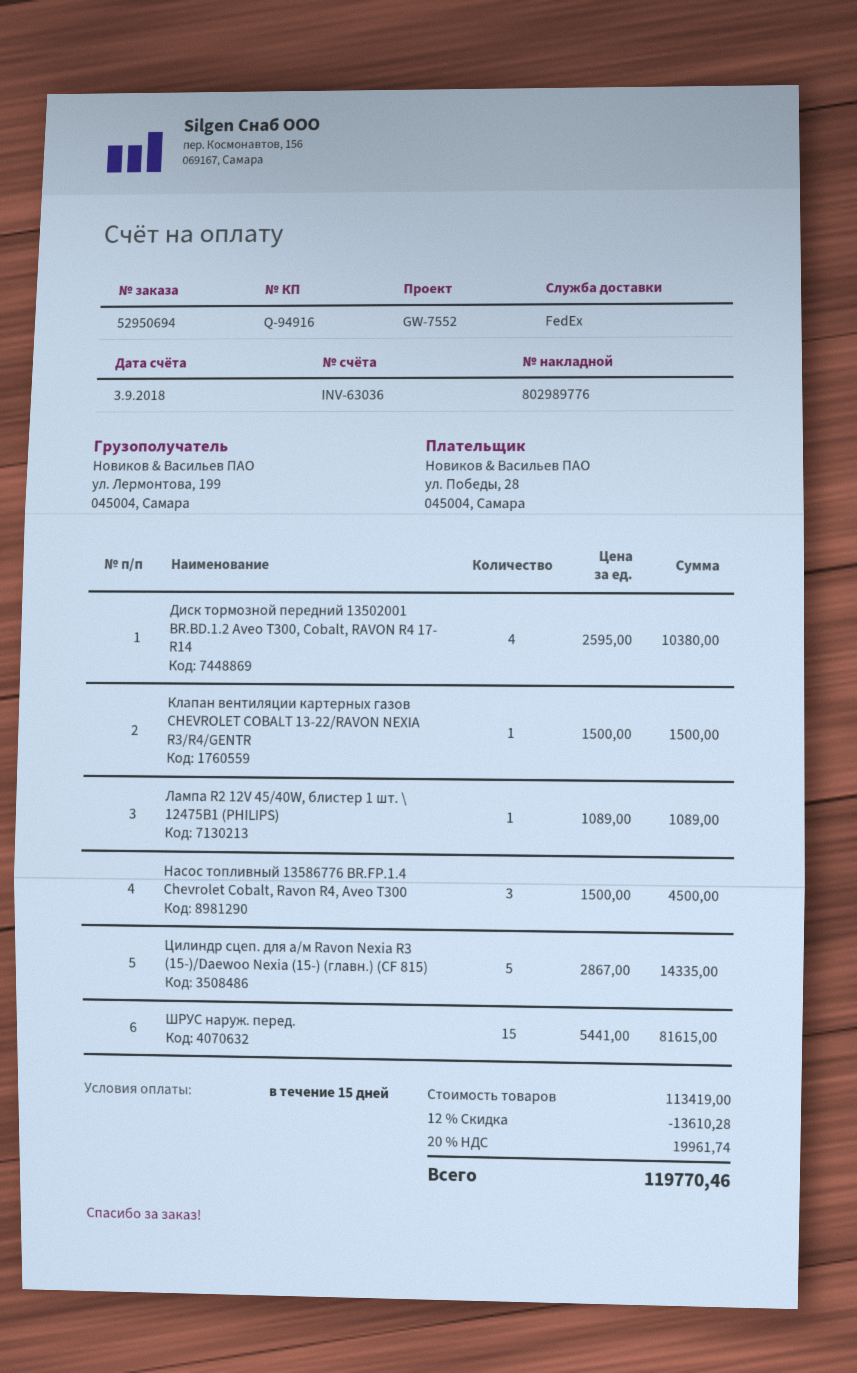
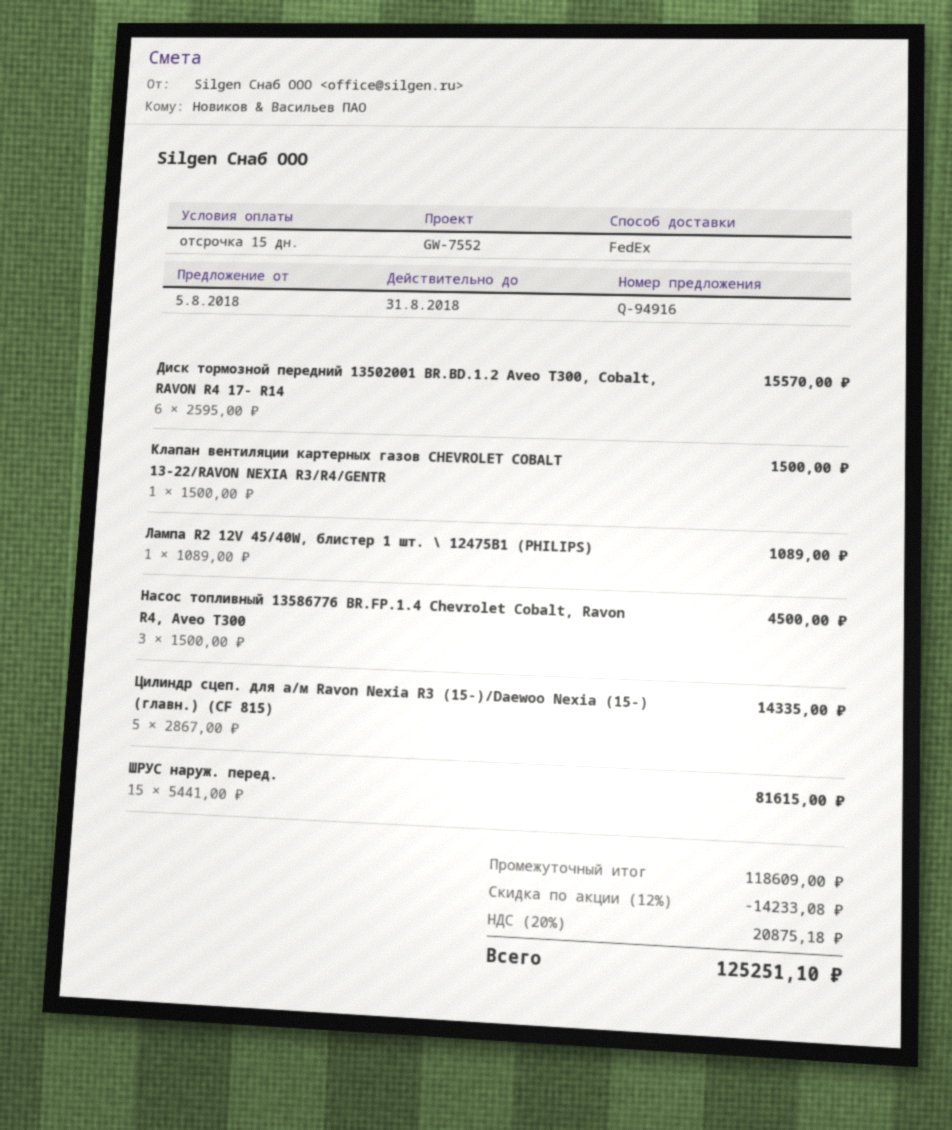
Диск тормозной передний 13502001 BR.BD.1.2 Aveo T300, Cobalt, RAVON R4 17- R14: 4 x 2595.00 = 10380.00 -> 6 x 2595.00 = 15570.00
subtotal: 113419.00 -> 118609.00
discount: 12% = 13610.28 -> 12% = 14233.08
tax: 20% = 19961.74 -> 20% = 20875.18
total: 119770.46 -> 125251.10

